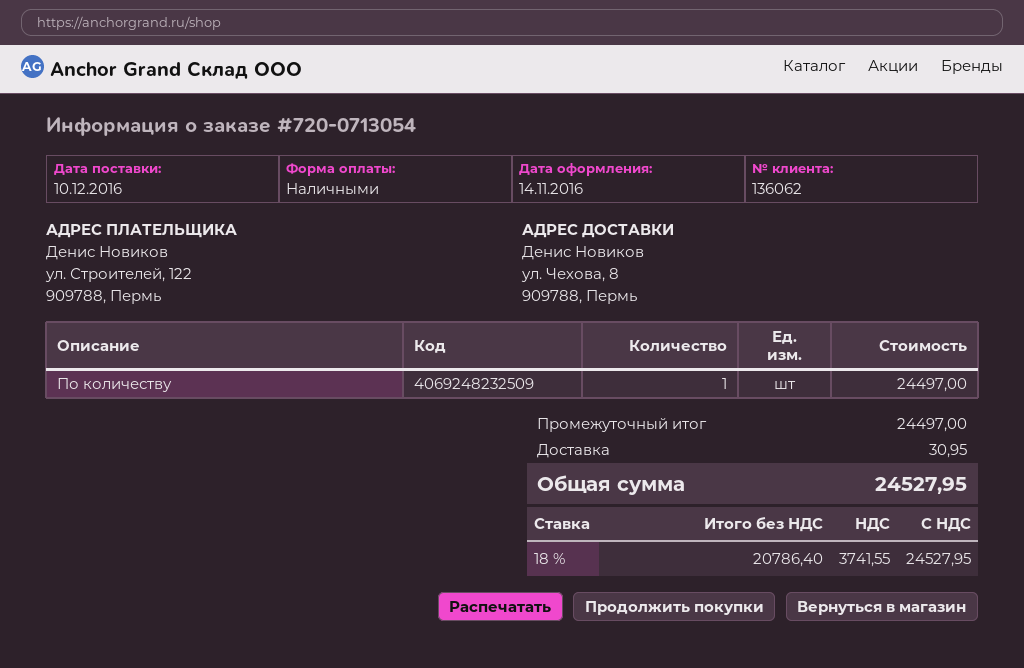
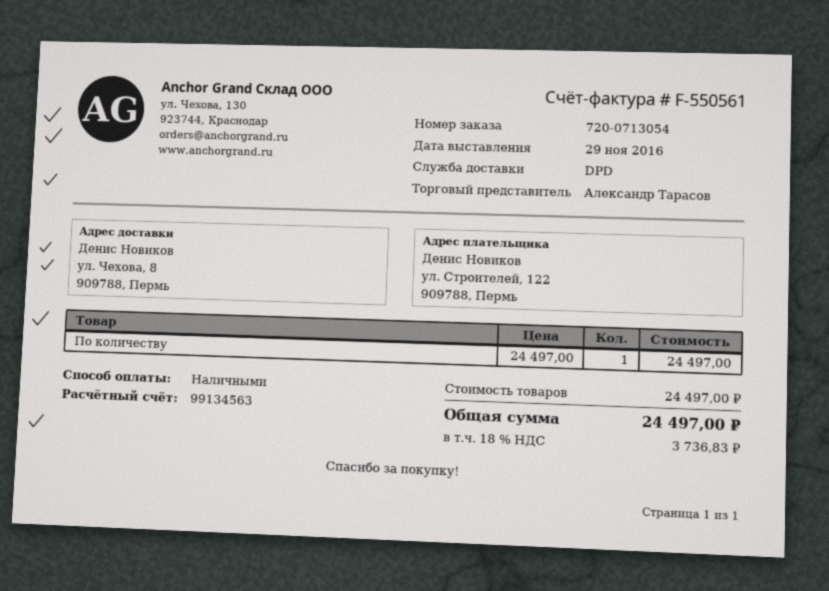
shipping: 30.95 -> none
tax: 18% = 3741.55 -> 18% = 3736.83
total: 24527.95 -> 24497.00

